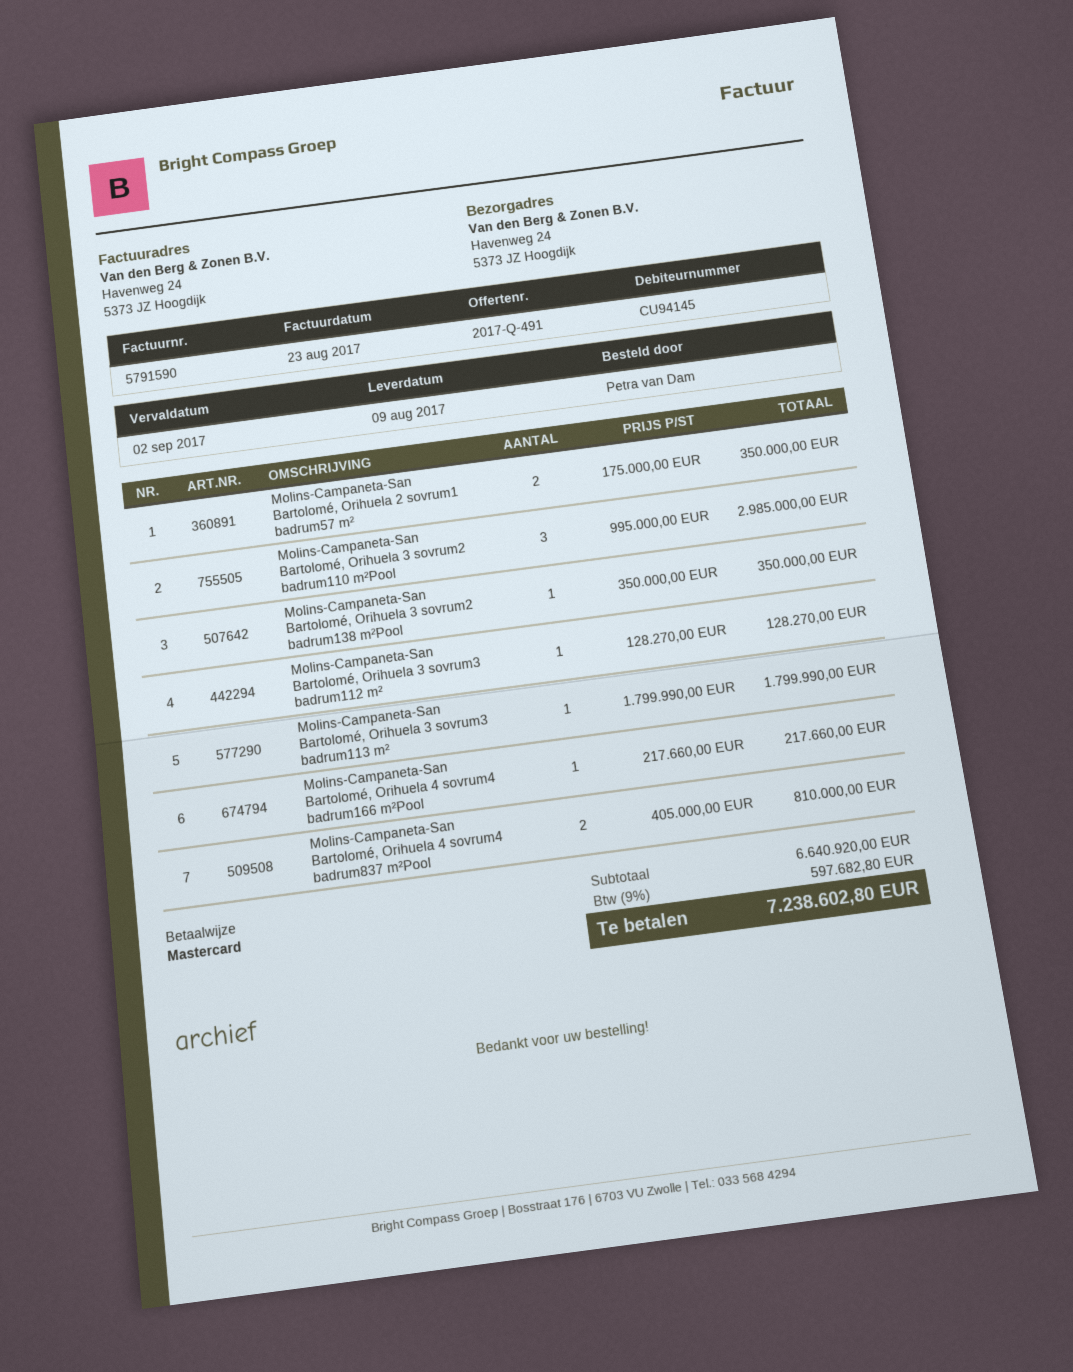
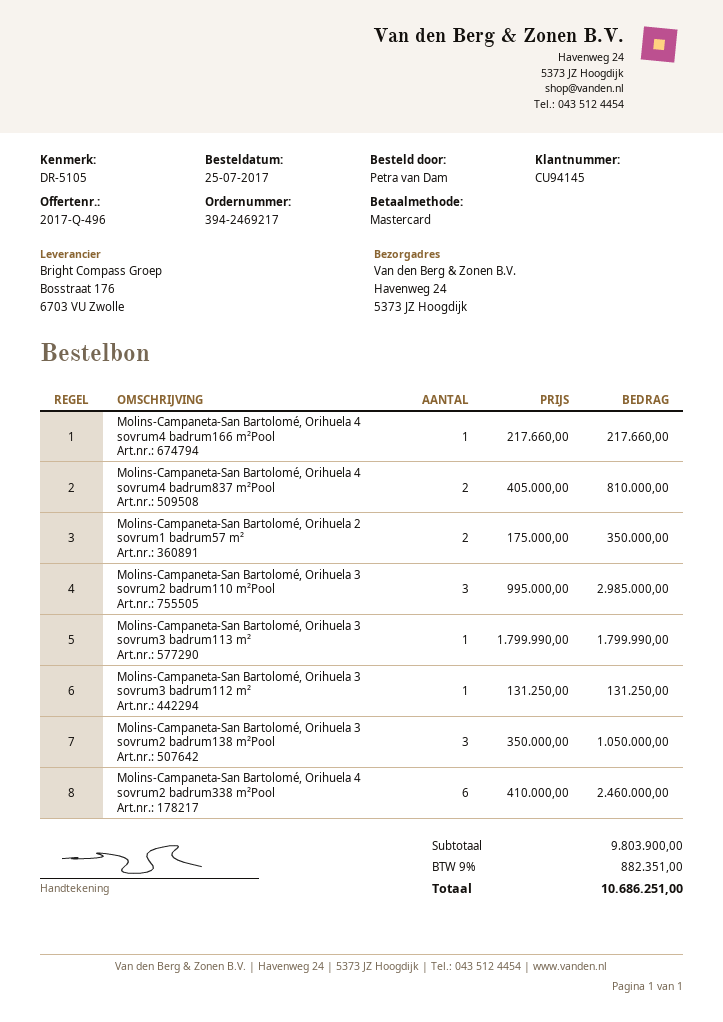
quote number: 2017-Q-491 -> 2017-Q-496
Molins-Campaneta-San Bartolomé, Orihuela 3 sovrum2 badrum138 m²Pool: 1 x 350000.00 = 350000.00 -> 3 x 350000.00 = 1050000.00
Molins-Campaneta-San Bartolomé, Orihuela 3 sovrum3 badrum112 m²: 1 x 128270.00 = 128270.00 -> 1 x 131250.00 = 131250.00
Molins-Campaneta-San Bartolomé, Orihuela 4 sovrum2 badrum338 m²Pool: none -> 6 x 410000.00 = 2460000.00
subtotal: 6640920.00 -> 9803900.00
tax: 9% = 597682.80 -> 9% = 882351.00
total: 7238602.80 -> 10686251.00

